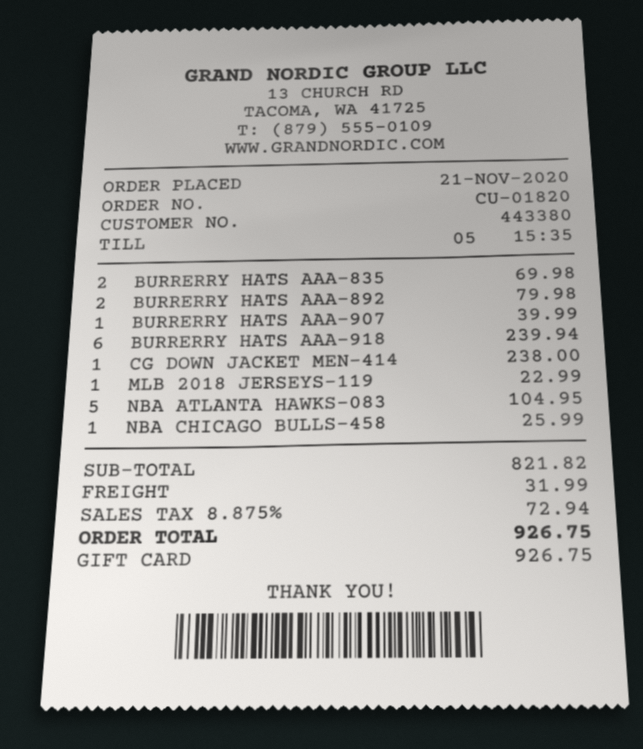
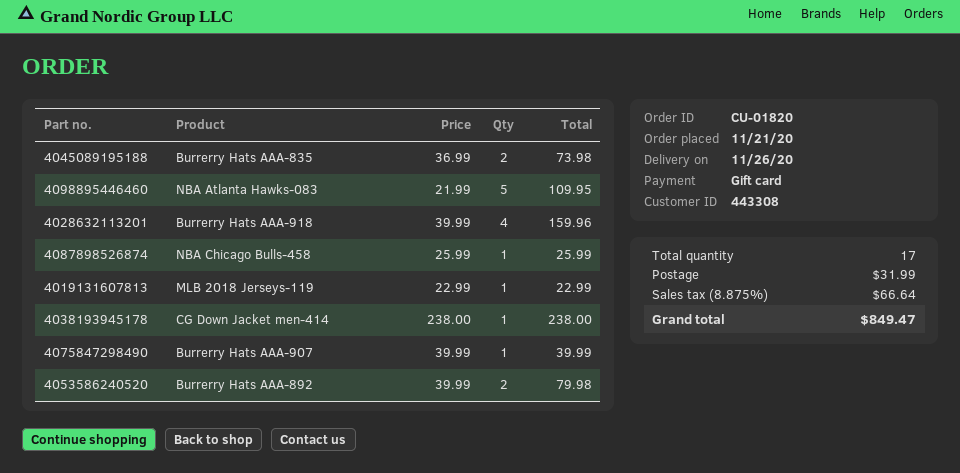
customer number: 443380 -> 443308
BURRERRY HATS AAA-835: 2 for 69.98 -> 2 for 73.98
BURRERRY HATS AAA-918: 6 for 239.94 -> 4 for 159.96
NBA ATLANTA HAWKS-083: 5 for 104.95 -> 5 for 109.95
tax: 8.875% = 72.94 -> 8.875% = 66.64
total: 926.75 -> 849.47

